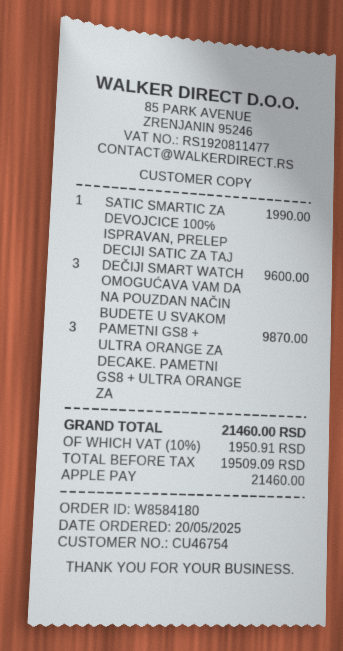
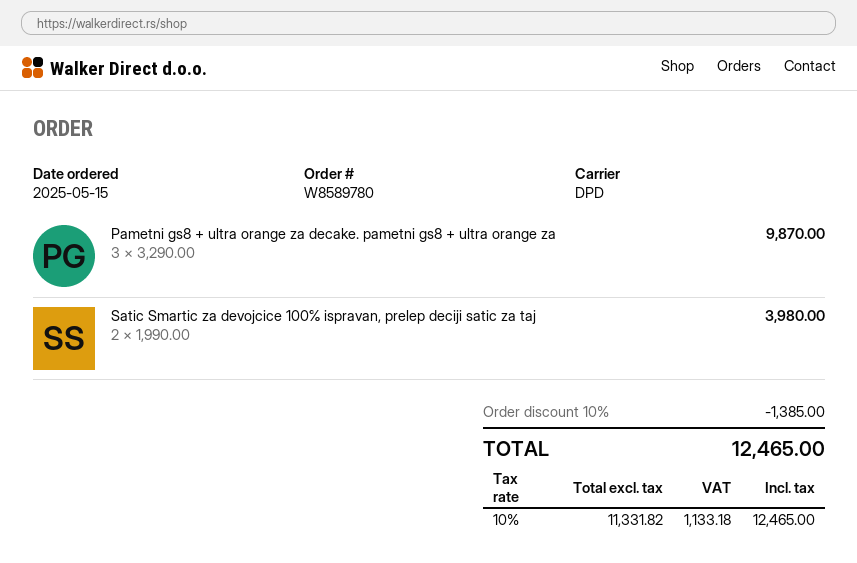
order number: W8584180 -> W8589780
order date: 2025-05-20 -> 2025-05-15
SATIC SMARTIC ZA DEVOJCICE 100℅ ISPRAVAN, PRELEP DECIJI SATIC ZA TAJ: 1 for 1990.00 -> 2 for 3980.00
DEČIJI SMART WATCH OMOGUĆAVA VAM DA NA POUZDAN NAČIN BUDETE U SVAKOM: 3 for 9600.00 -> none
discount: none -> 10% = 1385.00
net: 19509.09 -> 11331.82
tax: 10% = 1950.91 -> 10% = 1133.18
total: 21460.00 -> 12465.00

